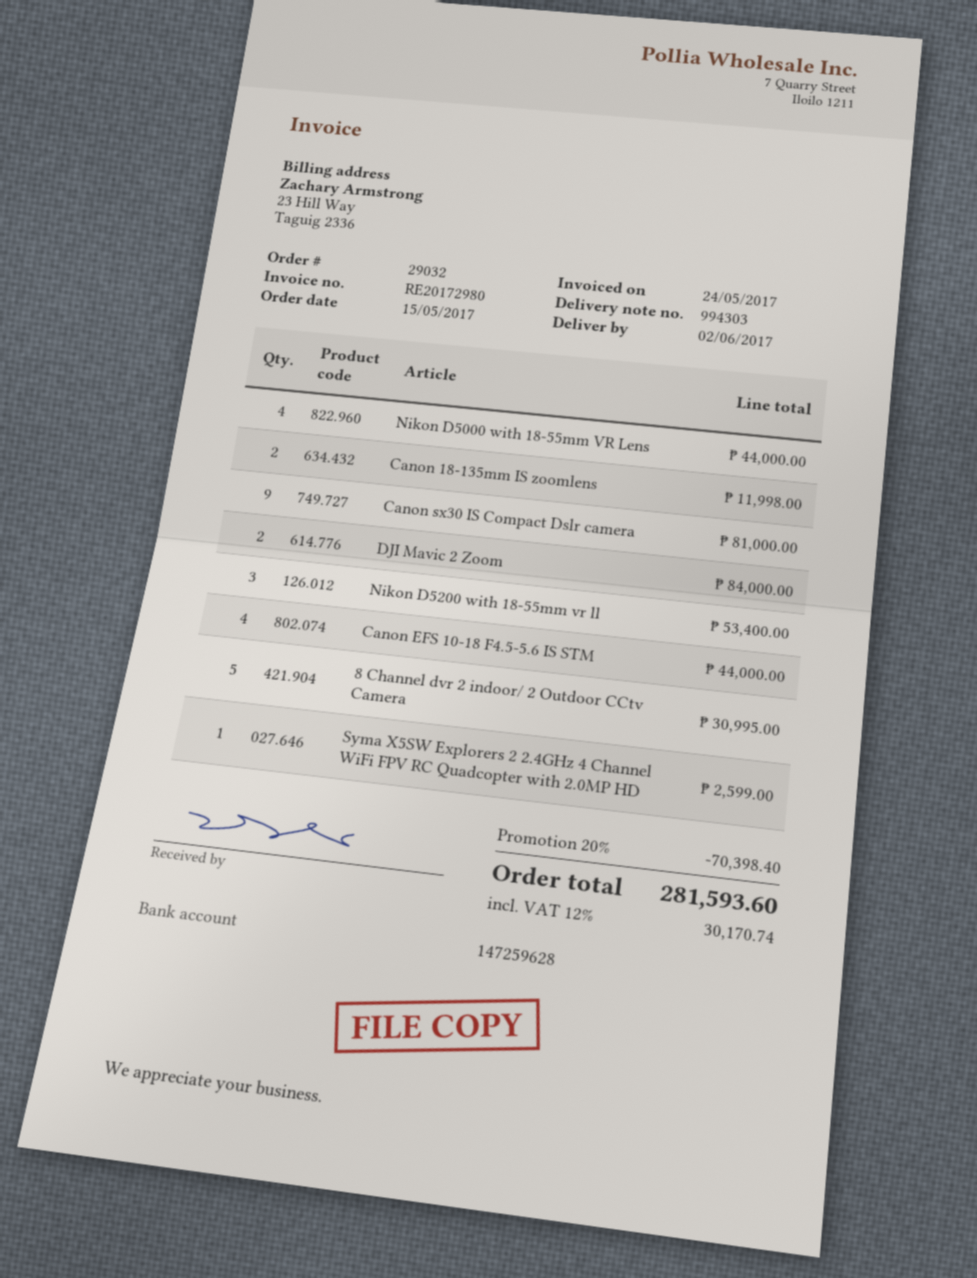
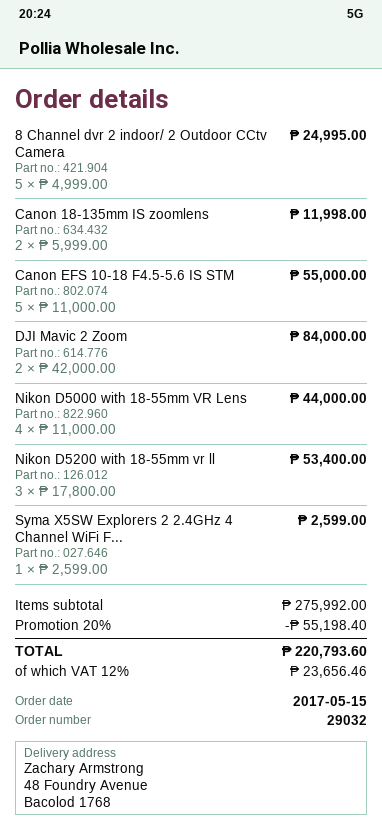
Canon sx30 IS Compact Dslr camera: 9 for 81000.00 -> none
Canon EFS 10-18 F4.5-5.6 IS STM: 4 for 44000.00 -> 5 for 55000.00
8 Channel dvr 2 indoor/ 2 Outdoor CCtv Camera: 5 for 30995.00 -> 5 for 24995.00
discount: 20% = 70398.40 -> 20% = 55198.40
tax: 12% = 30170.74 -> 12% = 23656.46
total: 281593.60 -> 220793.60

